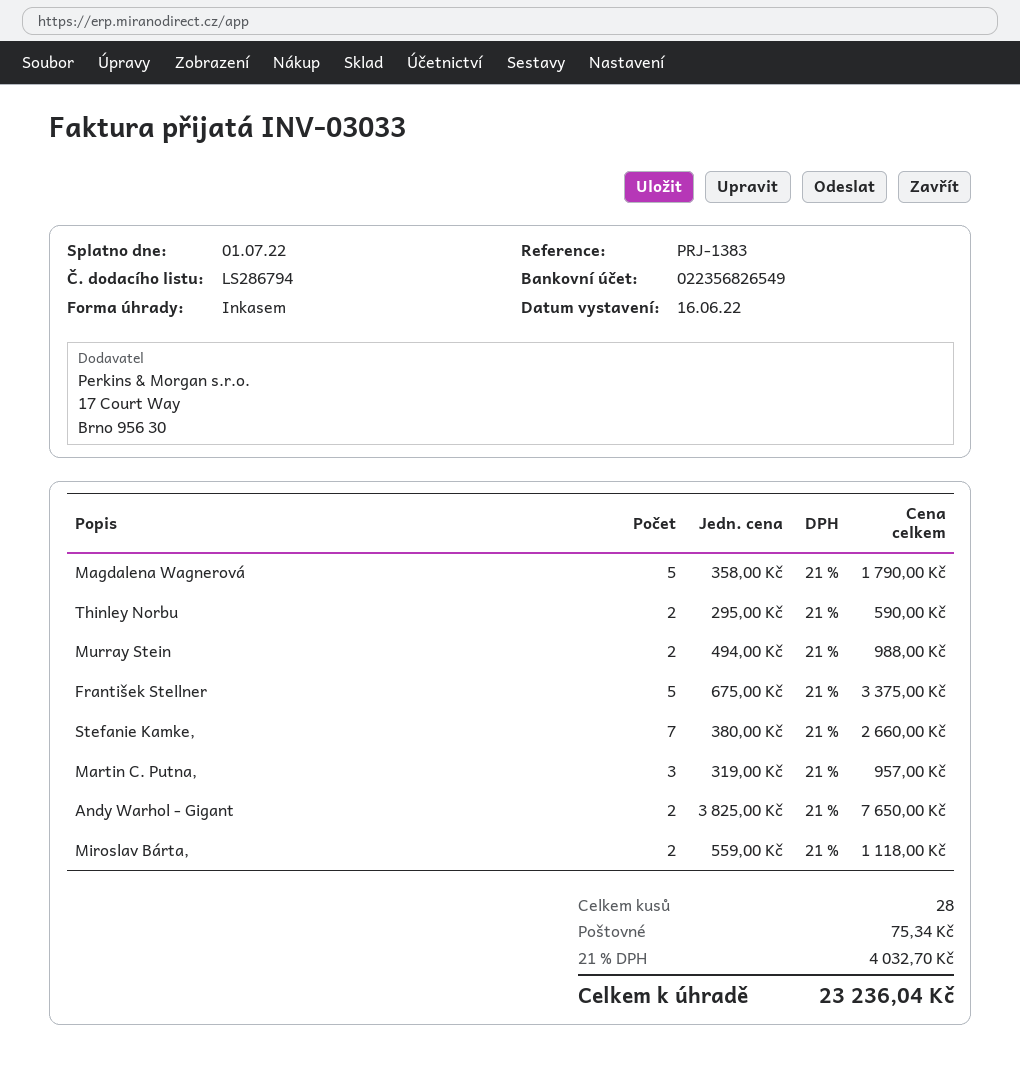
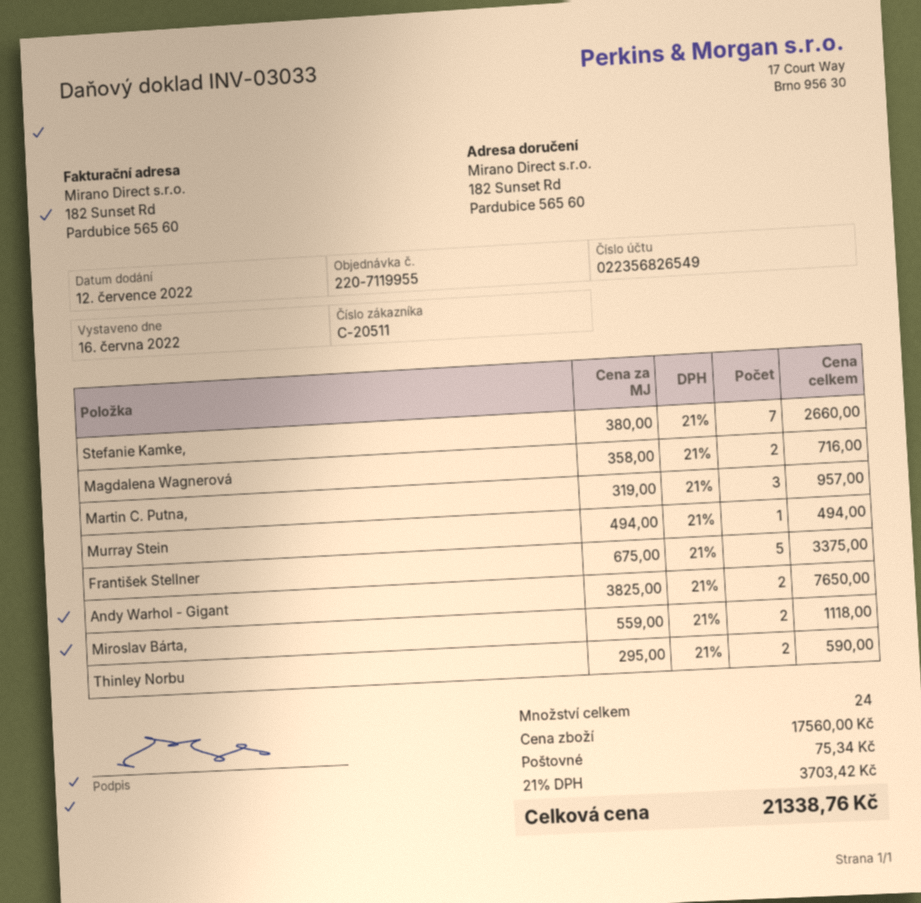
Magdalena Wagnerová: 5 x 358.00 = 1790.00 -> 2 x 358.00 = 716.00
Murray Stein: 2 x 494.00 = 988.00 -> 1 x 494.00 = 494.00
total quantity: 28 -> 24
tax: 21% = 4032.70 -> 21% = 3703.42
total: 23236.04 -> 21338.76

